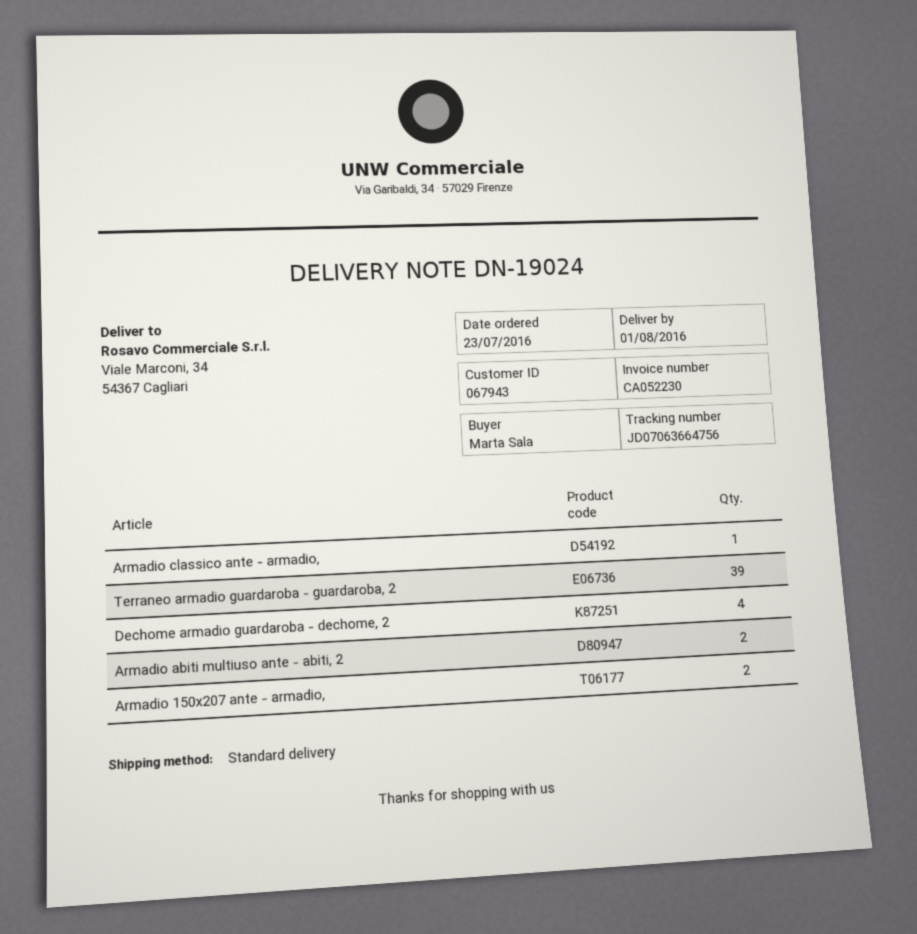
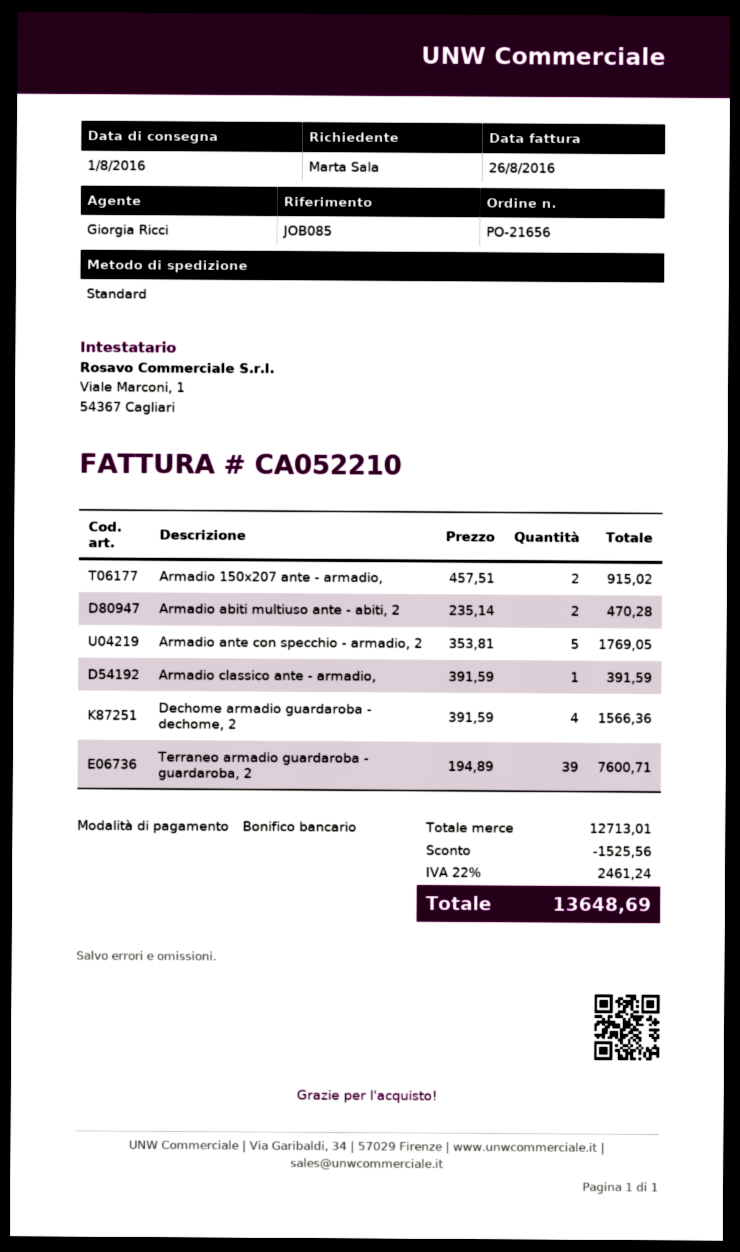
invoice number: CA052230 -> CA052210
Armadio ante con specchio - armadio, 2: none -> 5

